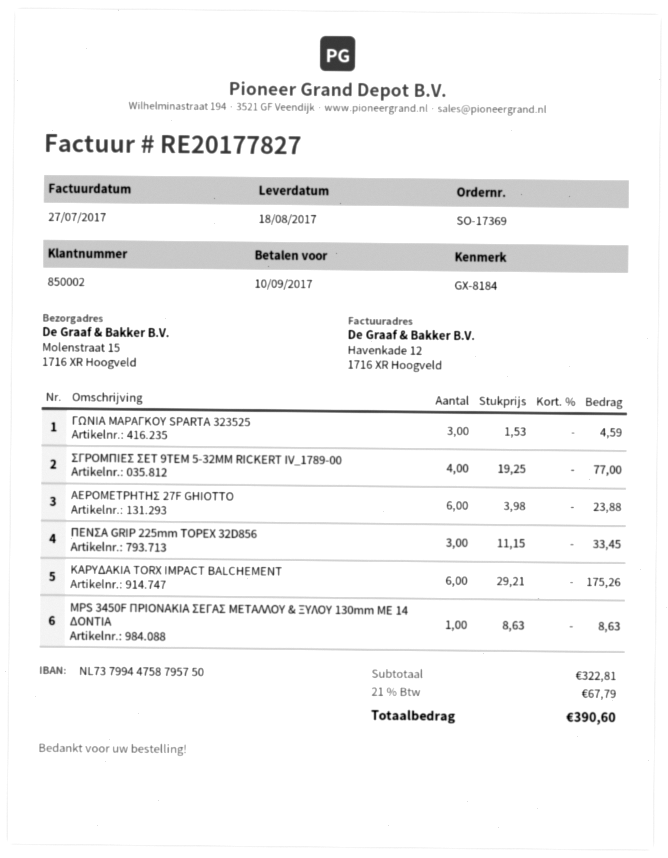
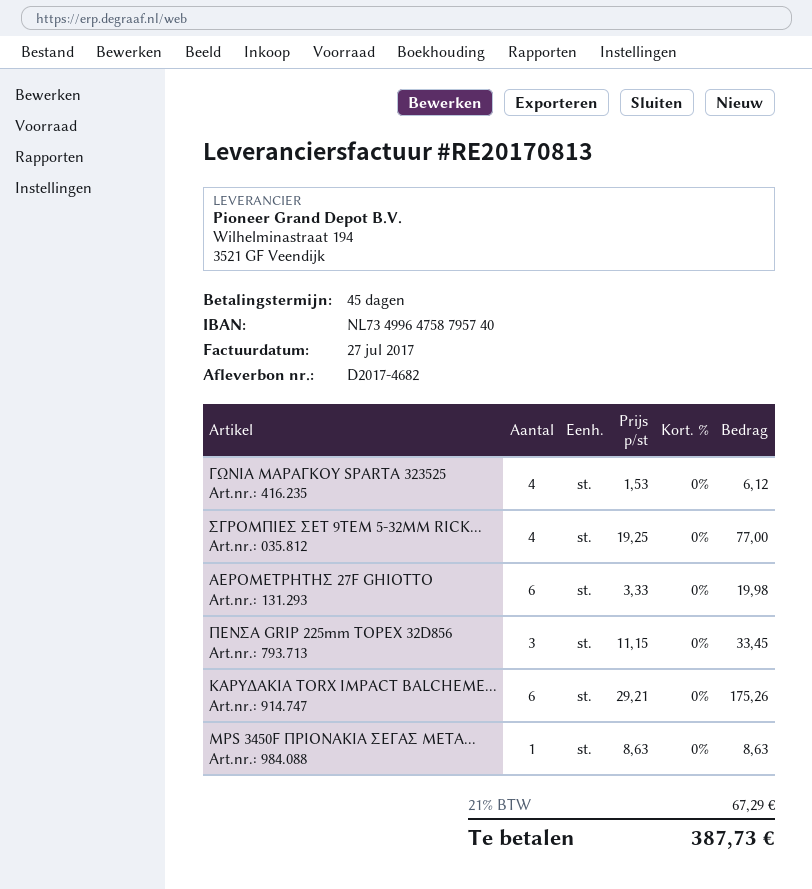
invoice number: RE20177827 -> RE20170813
bank account: NL7379944758795750 -> NL7349964758795740
ΓΩΝΙΑ ΜΑΡΑΓΚΟΥ SPARTA 323525: 3 x 1.53 = 4.59 -> 4 x 1.53 = 6.12
ΑΕΡΟΜΕΤΡΗΤΗΣ 27F GHIOTTO: 6 x 3.98 = 23.88 -> 6 x 3.33 = 19.98
tax: 21% = 67.79 -> 21% = 67.29
total: 390.60 -> 387.73

